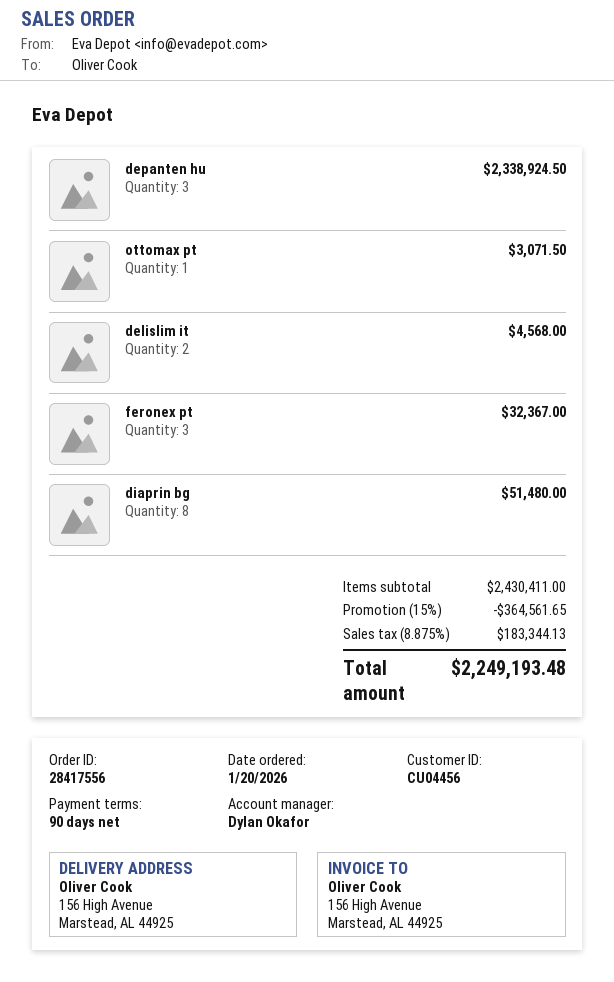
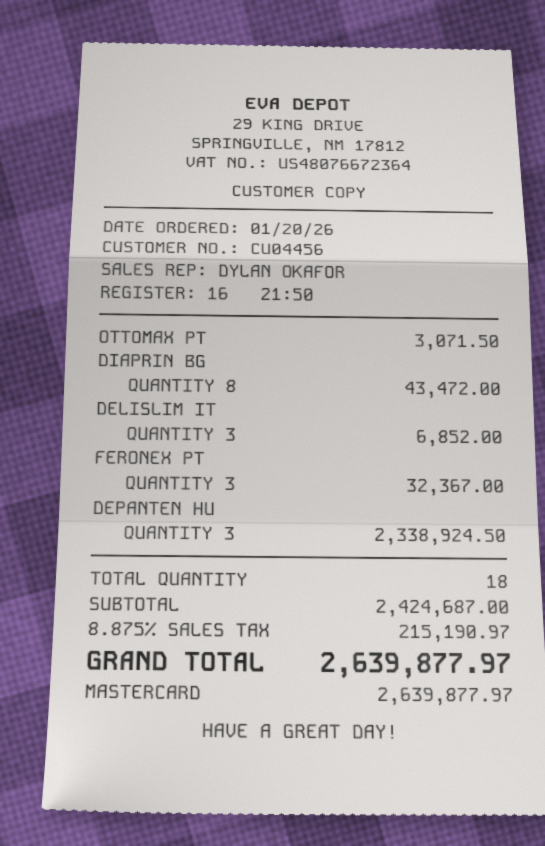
delislim it: 2 for 4568.00 -> 3 for 6852.00
diaprin bg: 8 for 51480.00 -> 8 for 43472.00
subtotal: 2430411.00 -> 2424687.00
discount: 15% = 364561.65 -> none
tax: 8.875% = 183344.13 -> 8.875% = 215190.97
total: 2249193.48 -> 2639877.97

